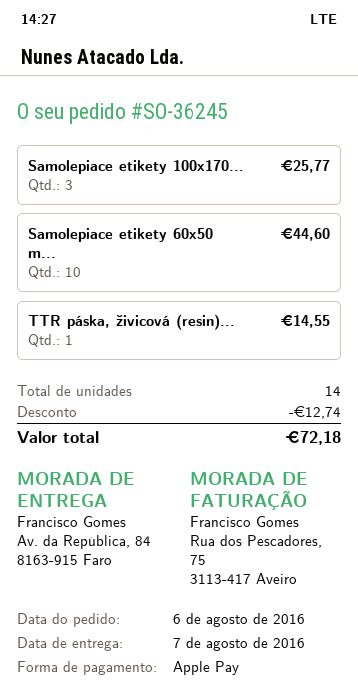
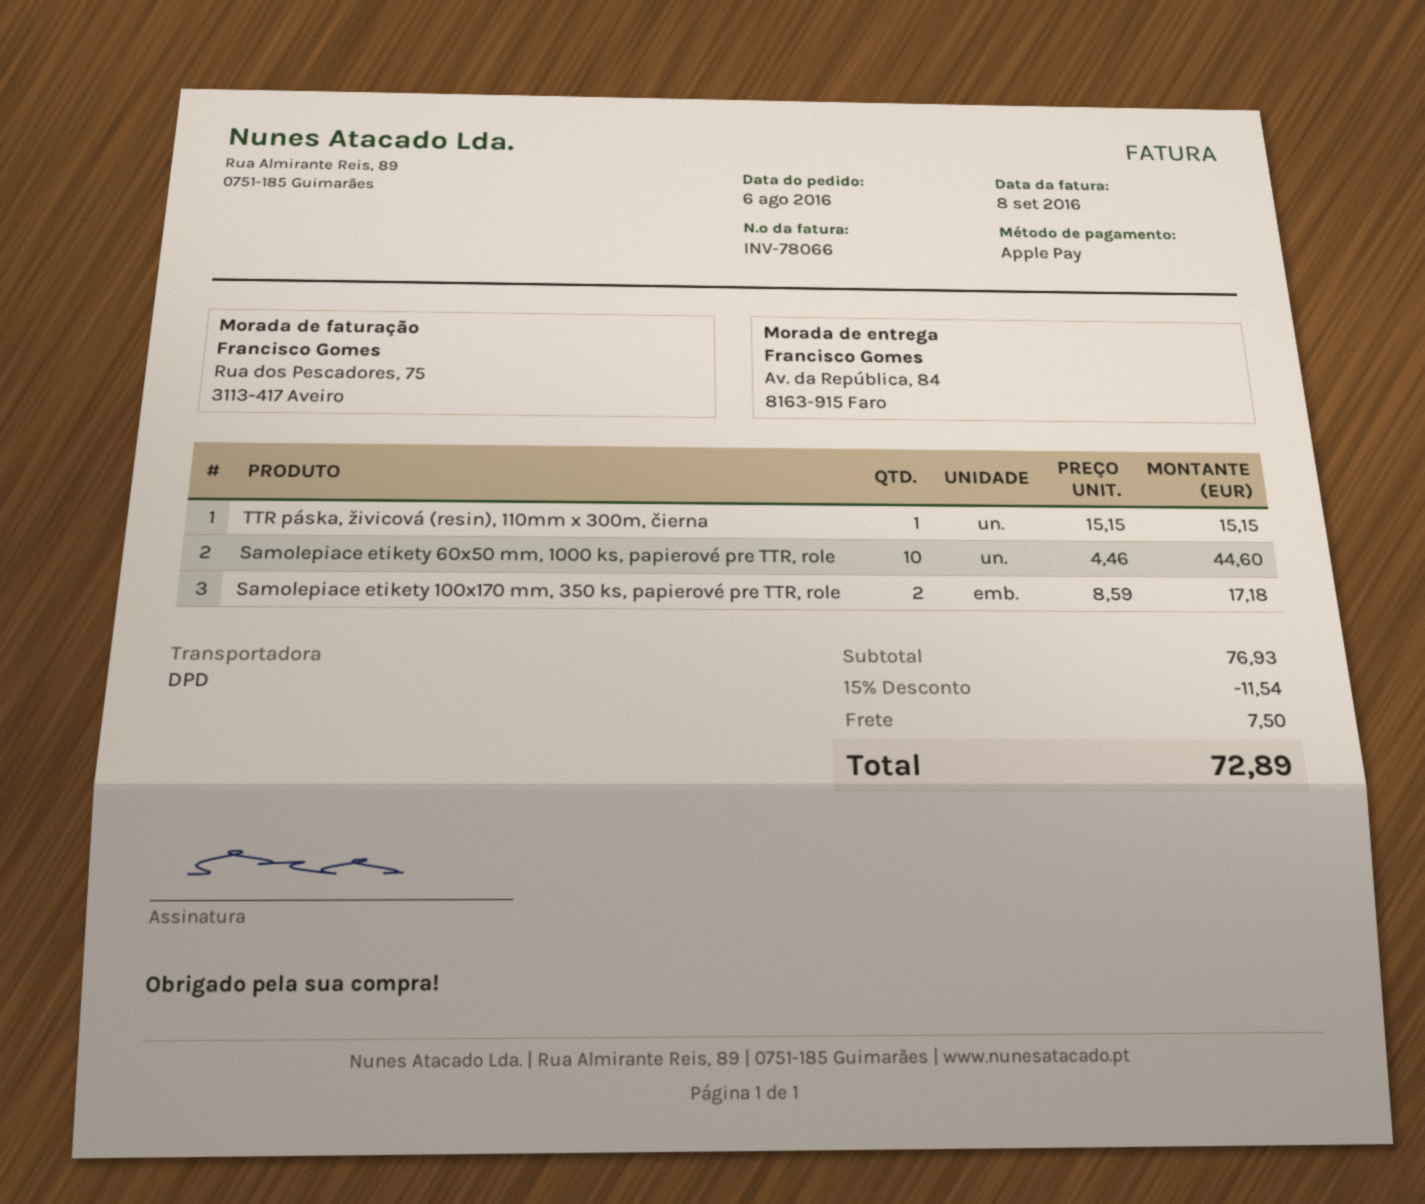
Samolepiace etikety 100x170...: 3 for 25.77 -> 2 for 17.18
TTR páska, živicová (resin)...: 1 for 14.55 -> 1 for 15.15
discount: 12.74 -> 11.54
shipping: none -> 7.50
total: 72.18 -> 72.89

